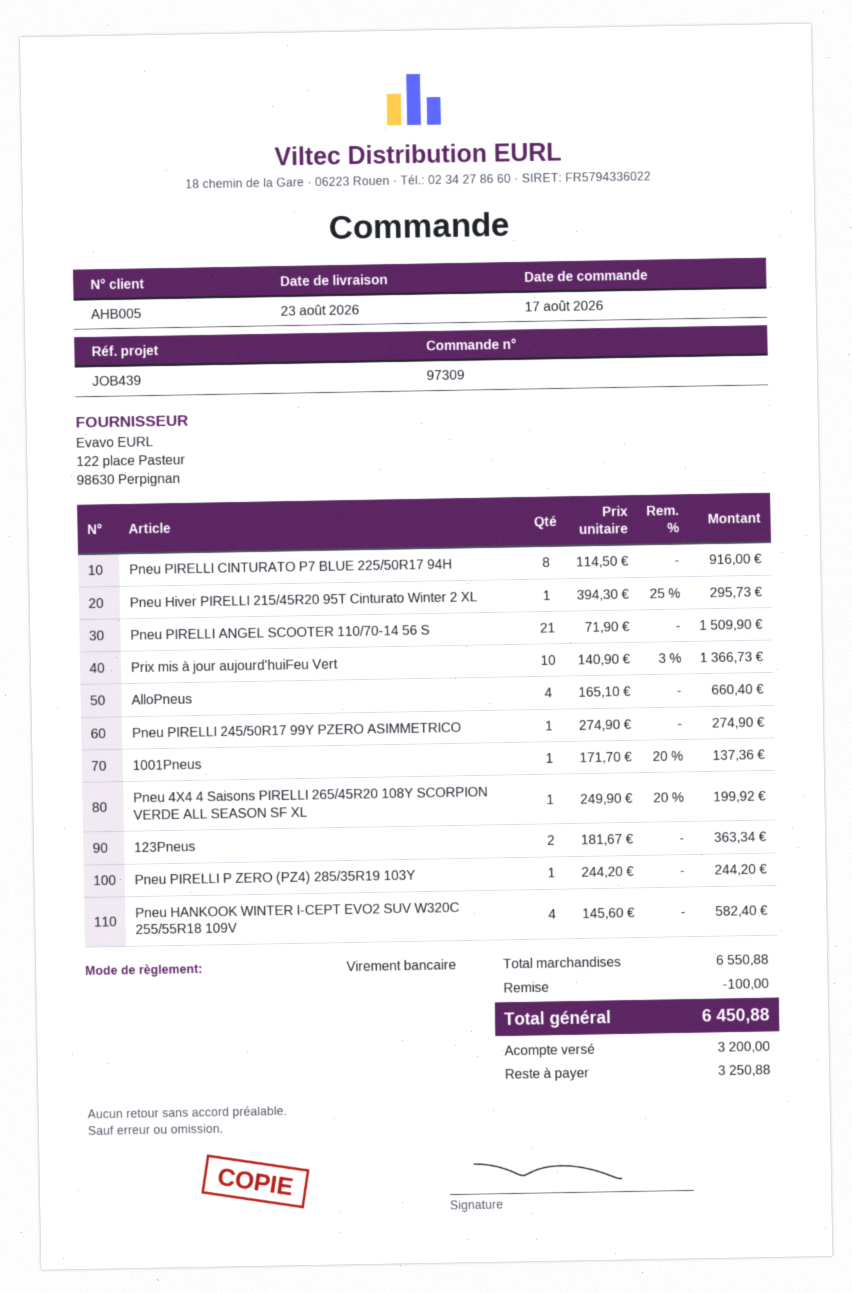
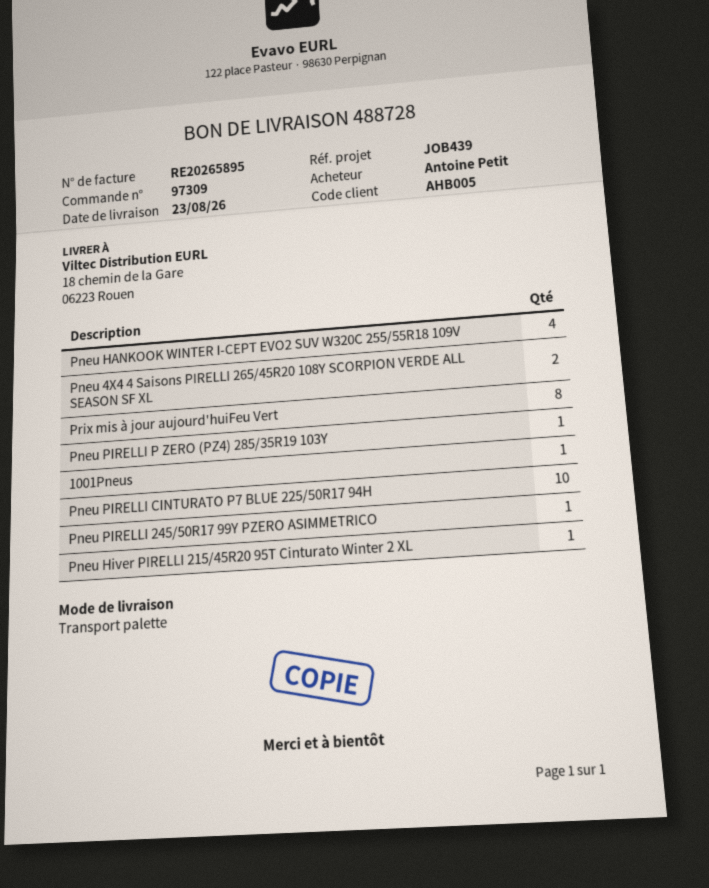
Pneu PIRELLI CINTURATO P7 BLUE 225/50R17 94H: 8 -> 10
Pneu PIRELLI ANGEL SCOOTER 110/70-14 56 S: 21 -> none
Prix mis à jour aujourd'huiFeu Vert: 10 -> 8
AlloPneus: 4 -> none
Pneu 4X4 4 Saisons PIRELLI 265/45R20 108Y SCORPION VERDE ALL SEASON SF XL: 1 -> 2
123Pneus: 2 -> none

